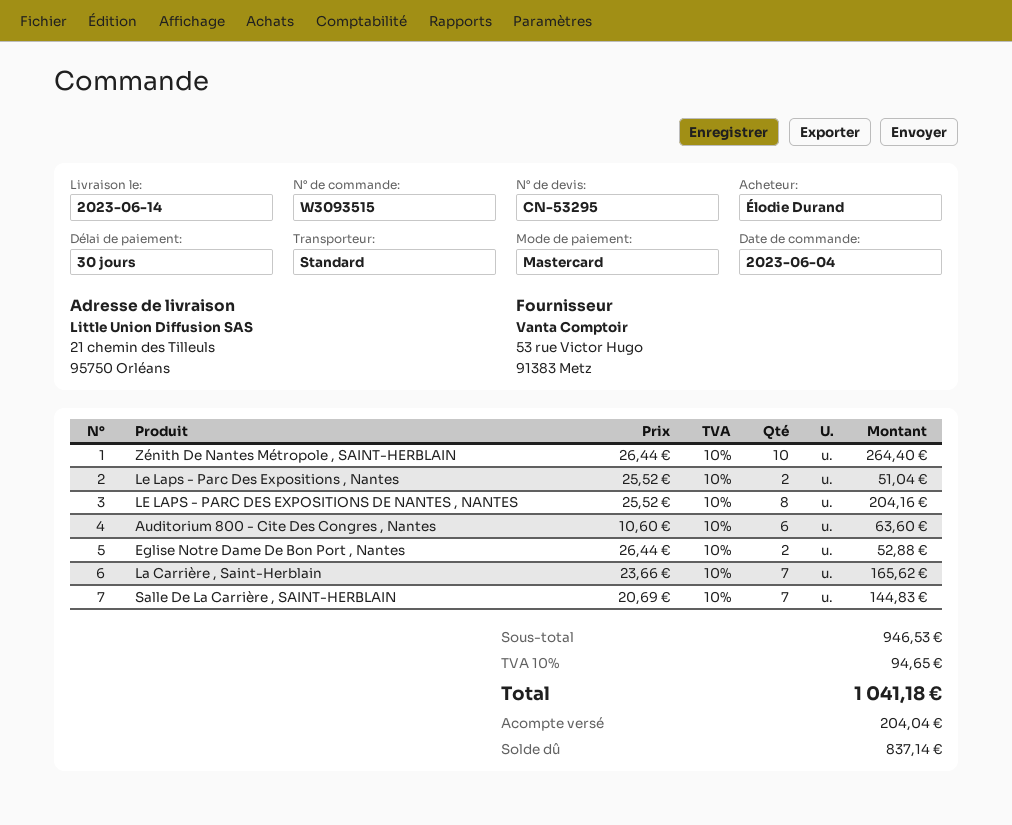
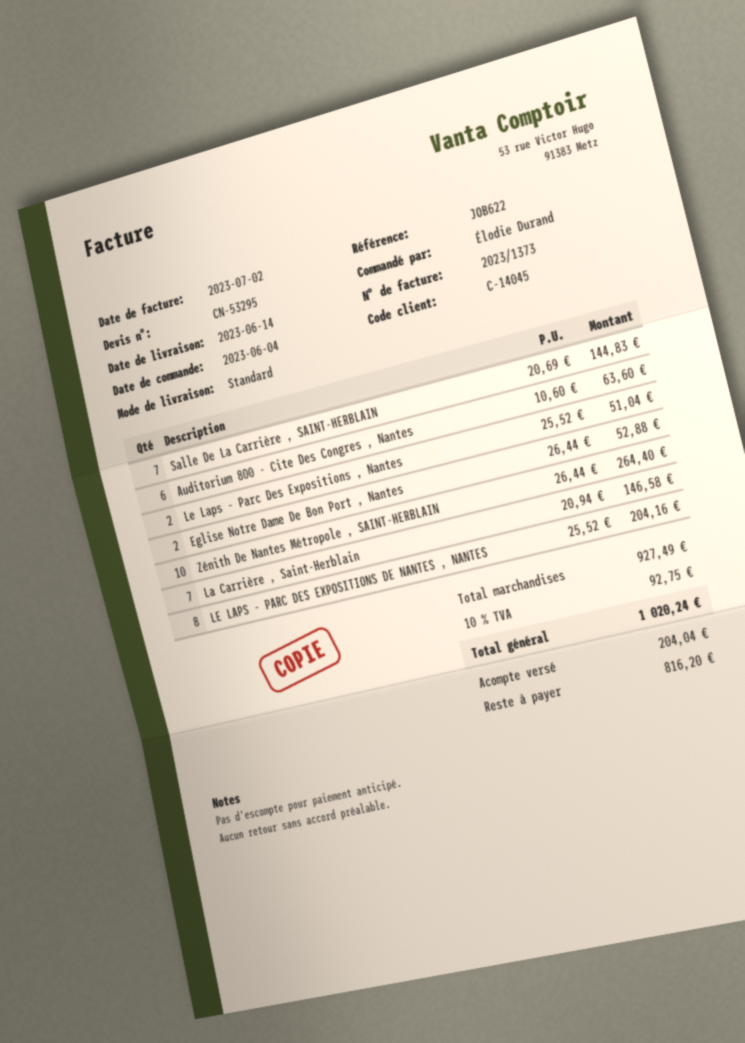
La Carrière , Saint-Herblain: 7 x 23.66 = 165.62 -> 7 x 20.94 = 146.58
subtotal: 946.53 -> 927.49
tax: 10% = 94.65 -> 10% = 92.75
total: 1041.18 -> 1020.24
balance: 837.14 -> 816.20

